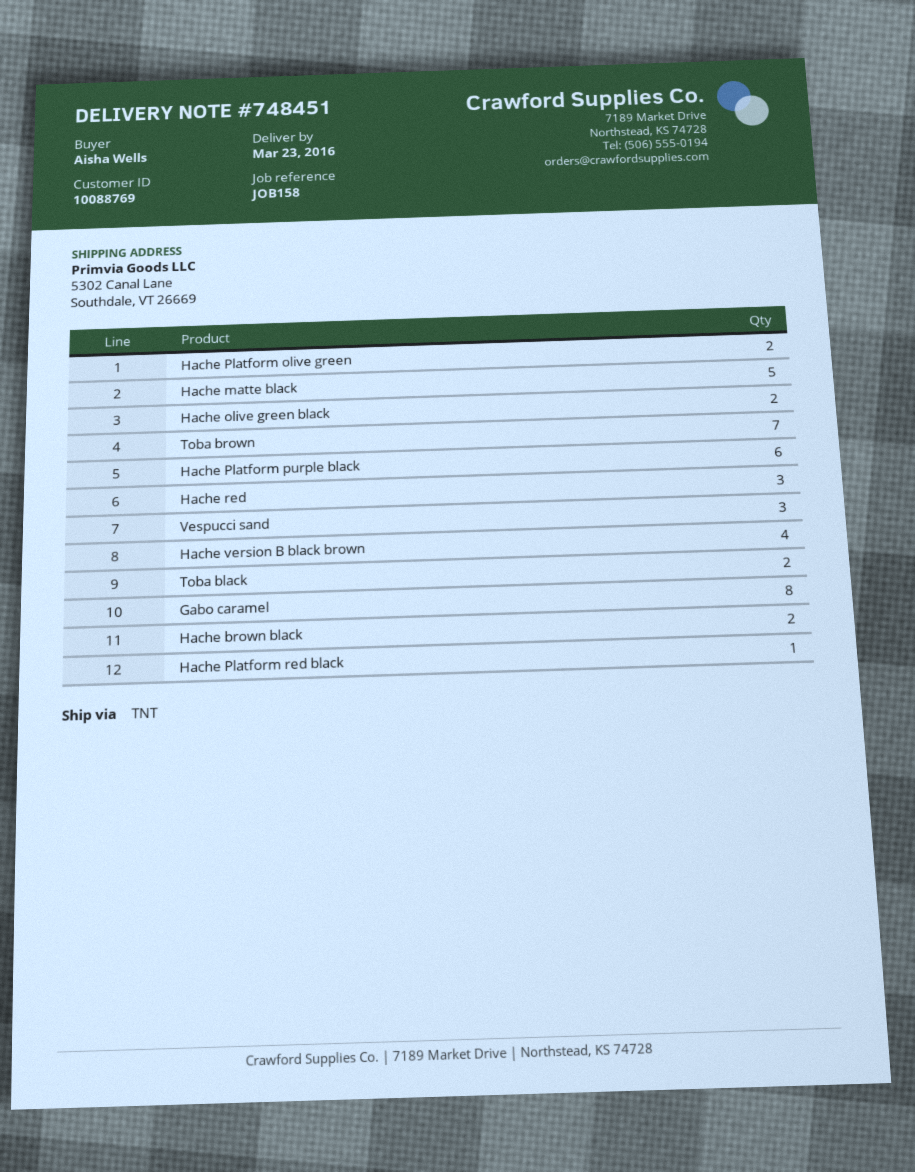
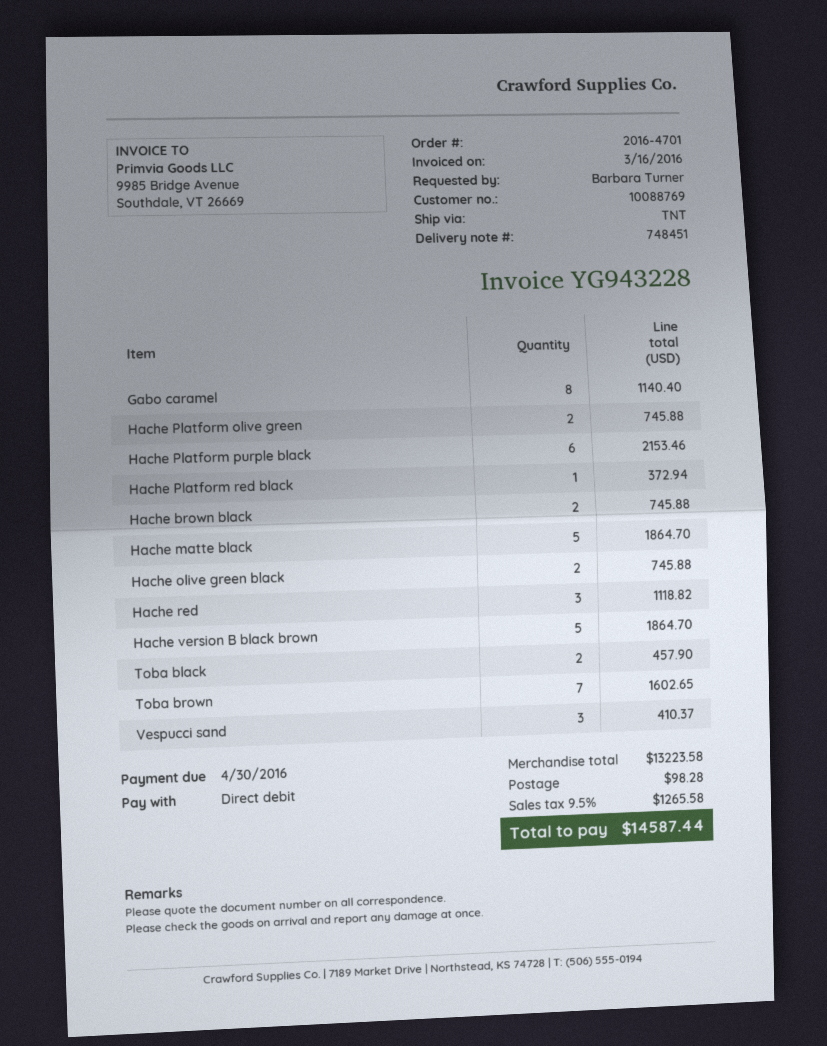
ordered by: Aisha Wells -> Barbara Turner
Hache version B black brown: 4 -> 5

